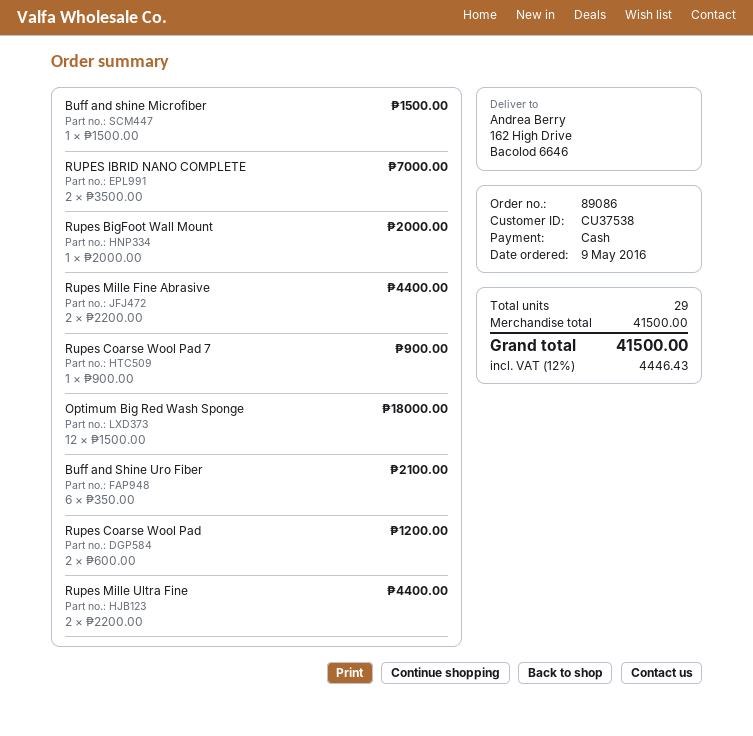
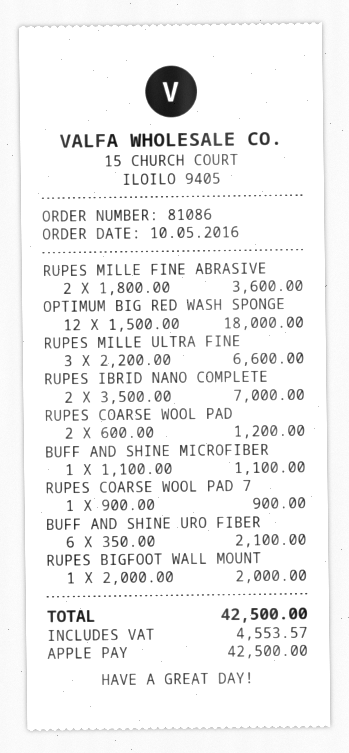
order number: 89086 -> 81086
order date: 2016-05-09 -> 2016-05-10
payment method: cash -> Apple Pay
Buff and shine Microfiber: 1 x 1500.00 = 1500.00 -> 1 x 1100.00 = 1100.00
Rupes Mille Fine Abrasive: 2 x 2200.00 = 4400.00 -> 2 x 1800.00 = 3600.00
Rupes Mille Ultra Fine: 2 x 2200.00 = 4400.00 -> 3 x 2200.00 = 6600.00
tax: 4446.43 -> 4553.57
total: 41500.00 -> 42500.00

